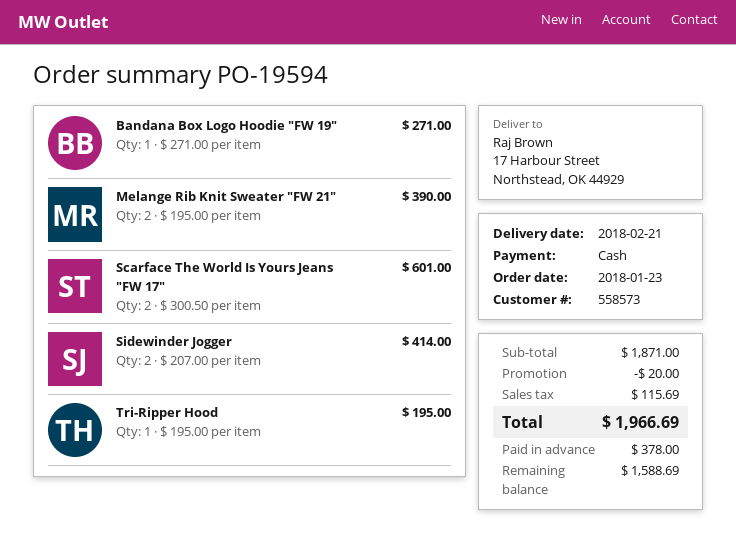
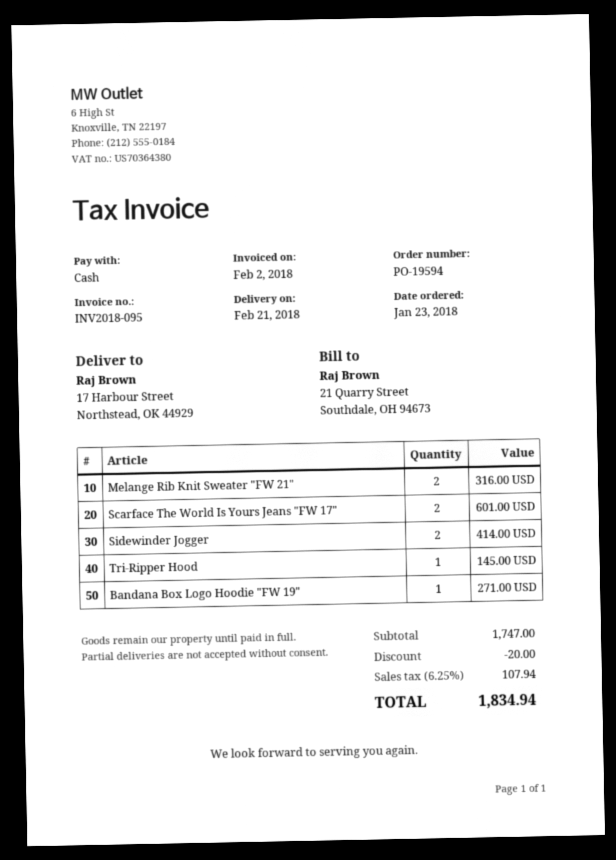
Melange Rib Knit Sweater "FW 21": 2 for 390.00 -> 2 for 316.00
Tri-Ripper Hood: 1 for 195.00 -> 1 for 145.00
subtotal: 1871.00 -> 1747.00
tax: 115.69 -> 107.94
total: 1966.69 -> 1834.94

